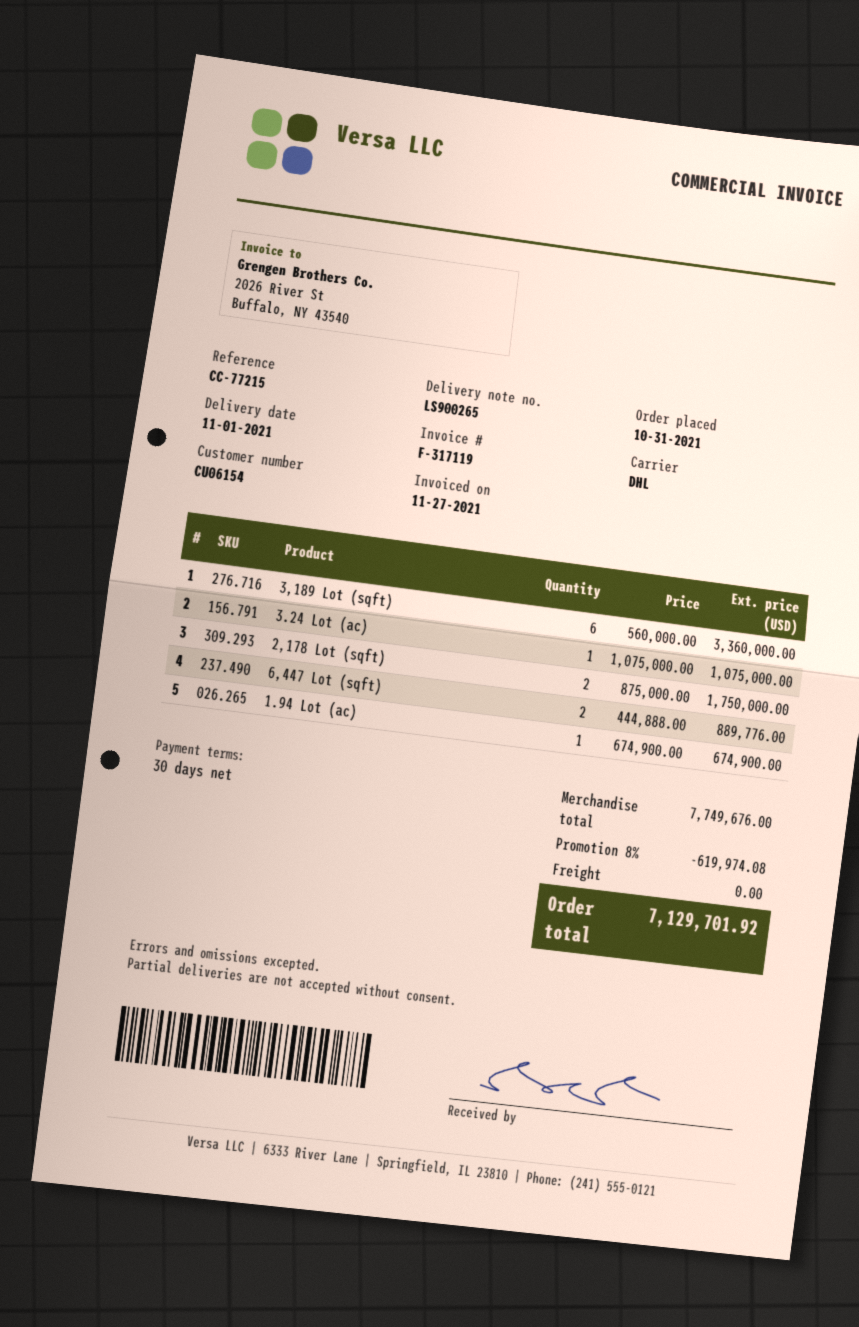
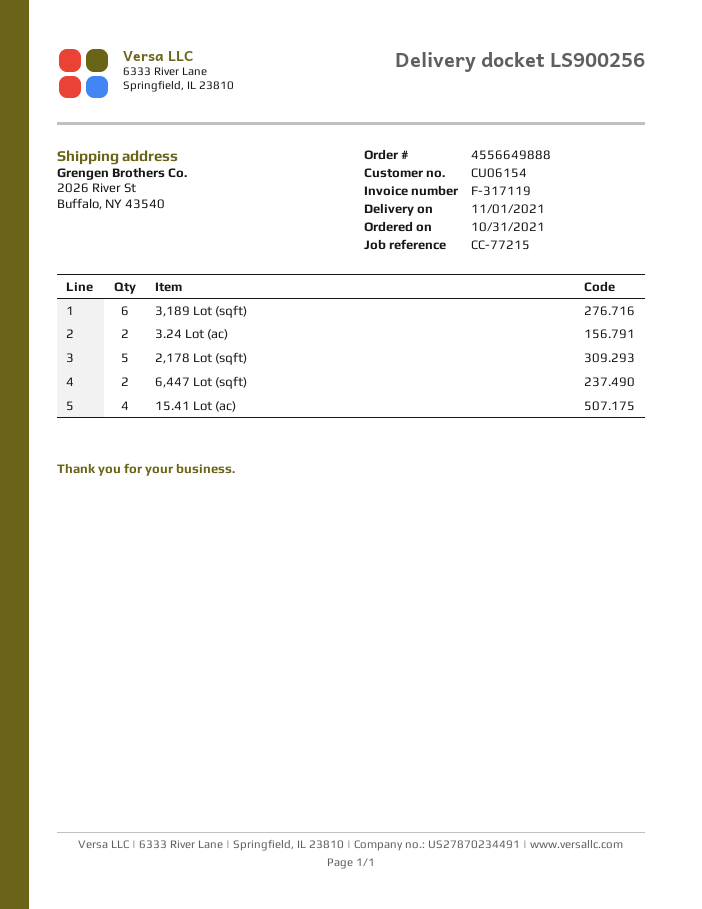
delivery note number: LS900265 -> LS900256
3.24 Lot (ac): 1 -> 2
2,178 Lot (sqft): 2 -> 5
1.94 Lot (ac): 1 -> none
15.41 Lot (ac): none -> 4

